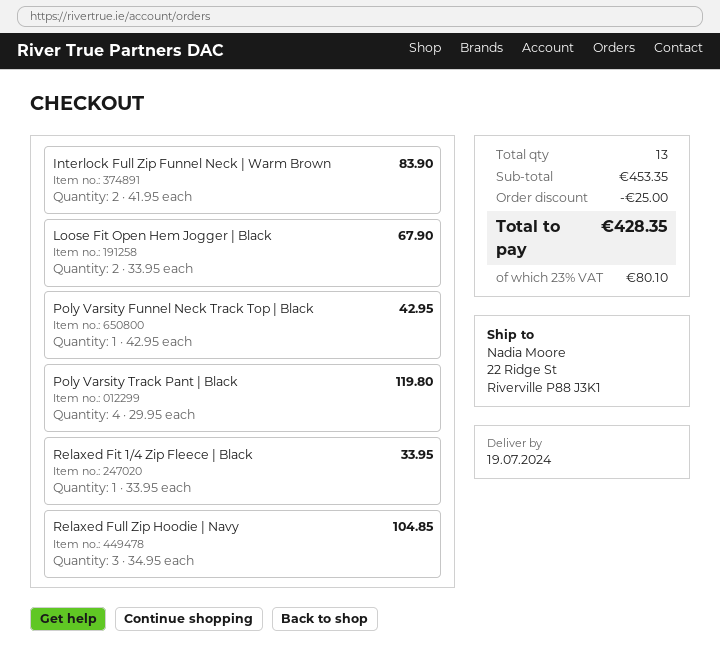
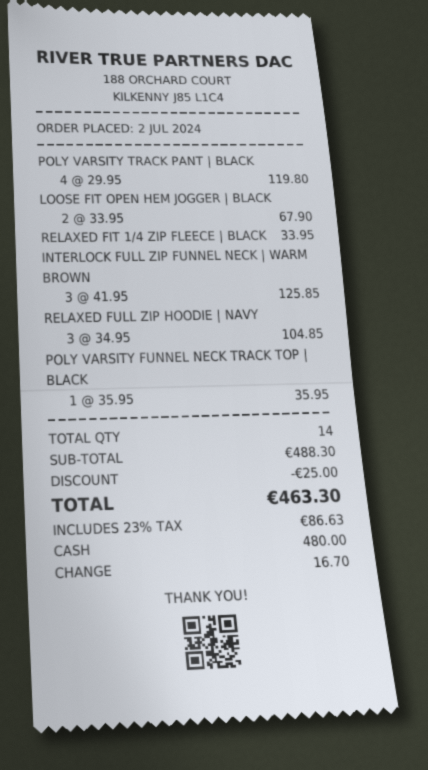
Interlock Full Zip Funnel Neck | Warm Brown: 2 x 41.95 = 83.90 -> 3 x 41.95 = 125.85
Poly Varsity Funnel Neck Track Top | Black: 1 x 42.95 = 42.95 -> 1 x 35.95 = 35.95
total quantity: 13 -> 14
subtotal: 453.35 -> 488.30
tax: 23% = 80.10 -> 23% = 86.63
total: 428.35 -> 463.30

